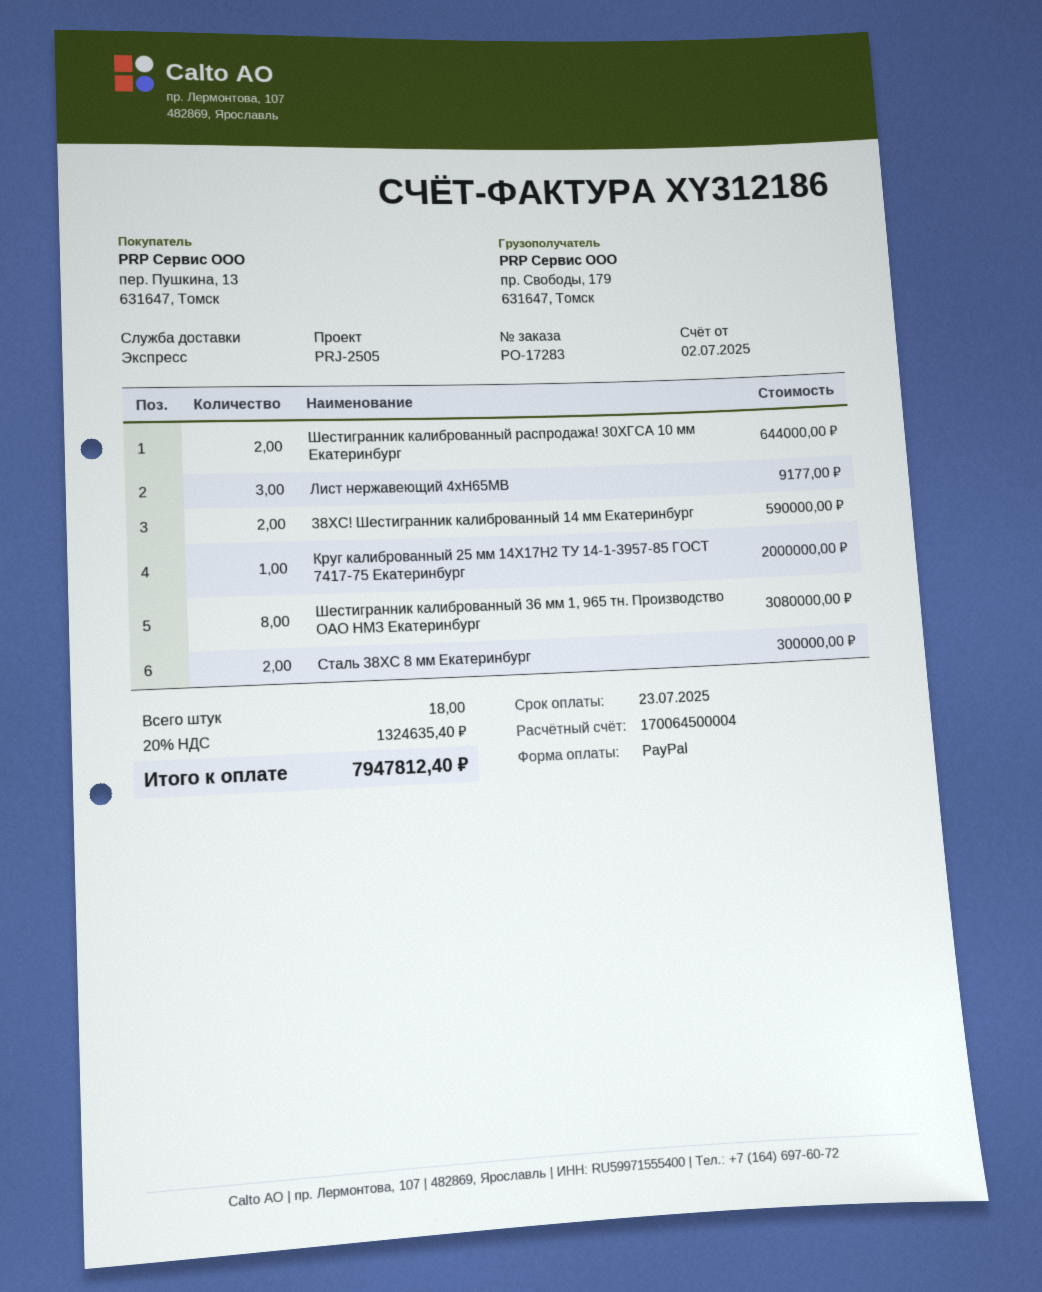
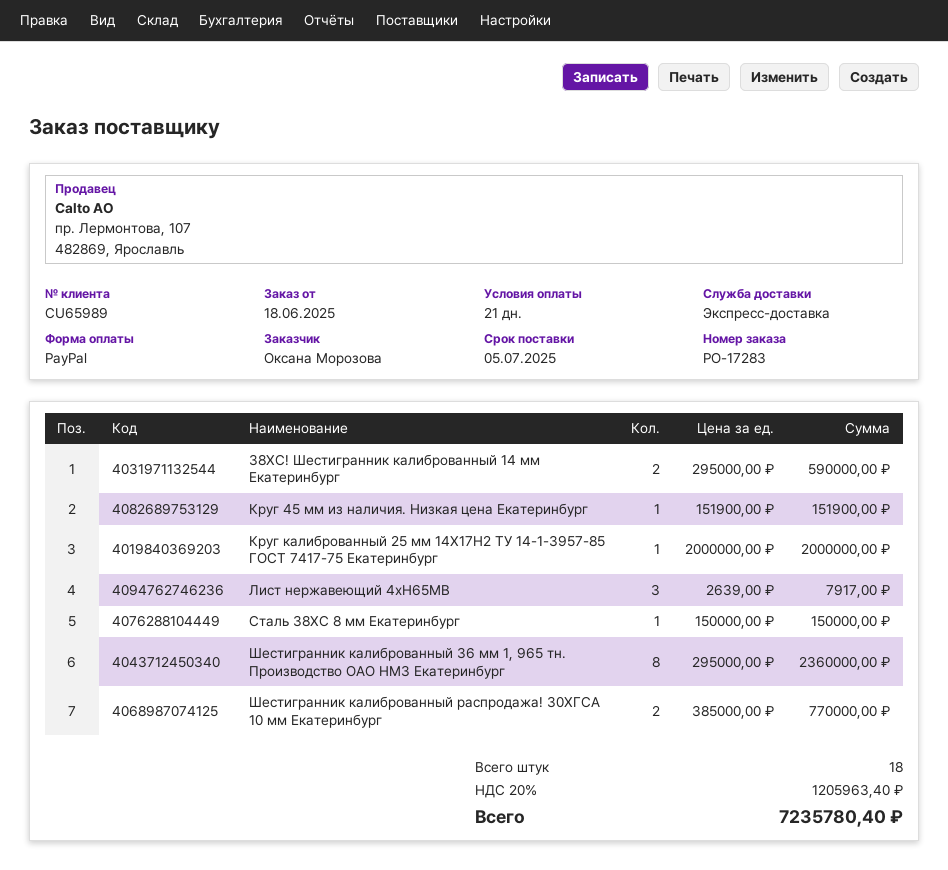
Шестигранник калиброванный распродажа! 30ХГСА 10 мм Екатеринбург: 2 for 644000.00 -> 2 for 770000.00
Лист нержавеющий 4хН65МВ: 3 for 9177.00 -> 3 for 7917.00
Шестигранник калиброванный 36 мм 1, 965 тн. Производство ОАО НМЗ Екатеринбург: 8 for 3080000.00 -> 8 for 2360000.00
Сталь 38ХС 8 мм Екатеринбург: 2 for 300000.00 -> 1 for 150000.00
Круг 45 мм из наличия. Низкая цена Екатеринбург: none -> 1 for 151900.00
tax: 20% = 1324635.40 -> 20% = 1205963.40
total: 7947812.40 -> 7235780.40

